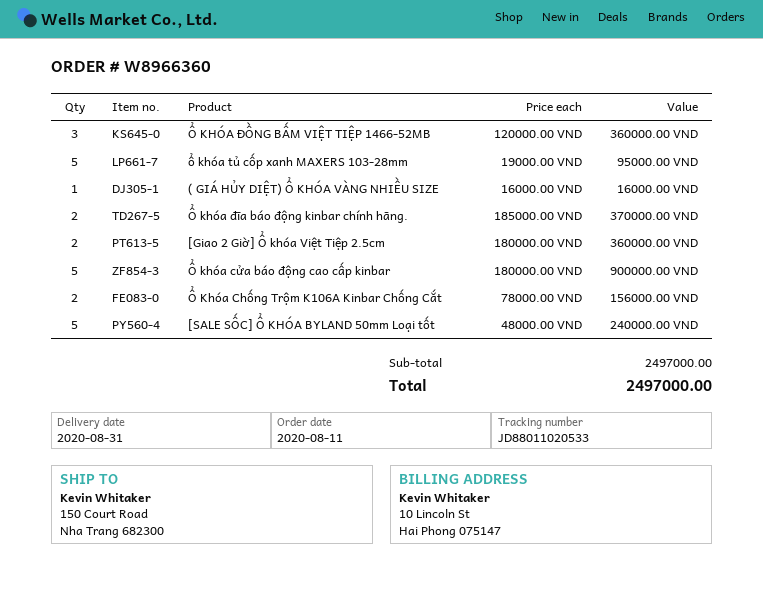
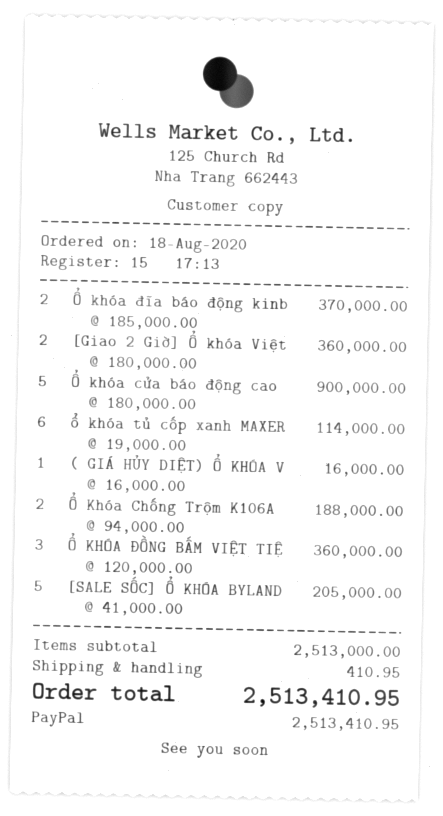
order date: 2020-08-11 -> 2020-08-18
ổ khóa tủ cốp xanh MAXERS 103-28mm: 5 x 19000.00 = 95000.00 -> 6 x 19000.00 = 114000.00
Ổ Khóa Chống Trộm K106A Kinbar Chống Cắt: 2 x 78000.00 = 156000.00 -> 2 x 94000.00 = 188000.00
[SALE SỐC] Ổ KHÓA BYLAND 50mm Loại tốt: 5 x 48000.00 = 240000.00 -> 5 x 41000.00 = 205000.00
subtotal: 2497000.00 -> 2513000.00
shipping: none -> 410.95
total: 2497000.00 -> 2513410.95

